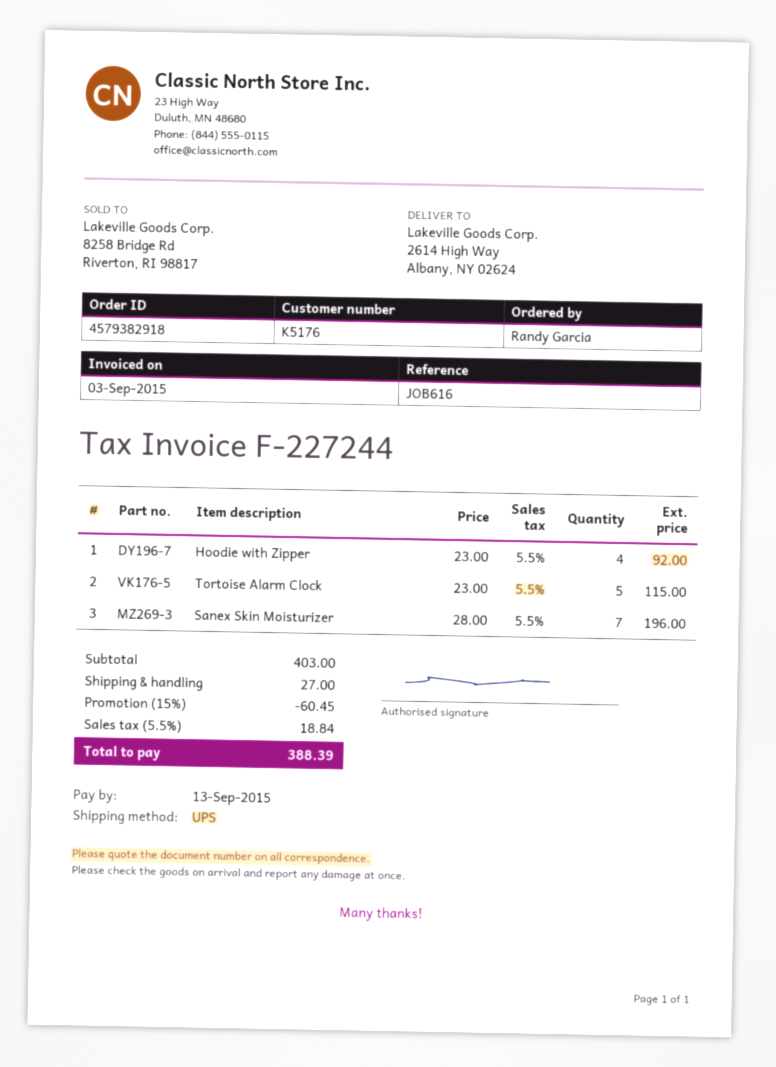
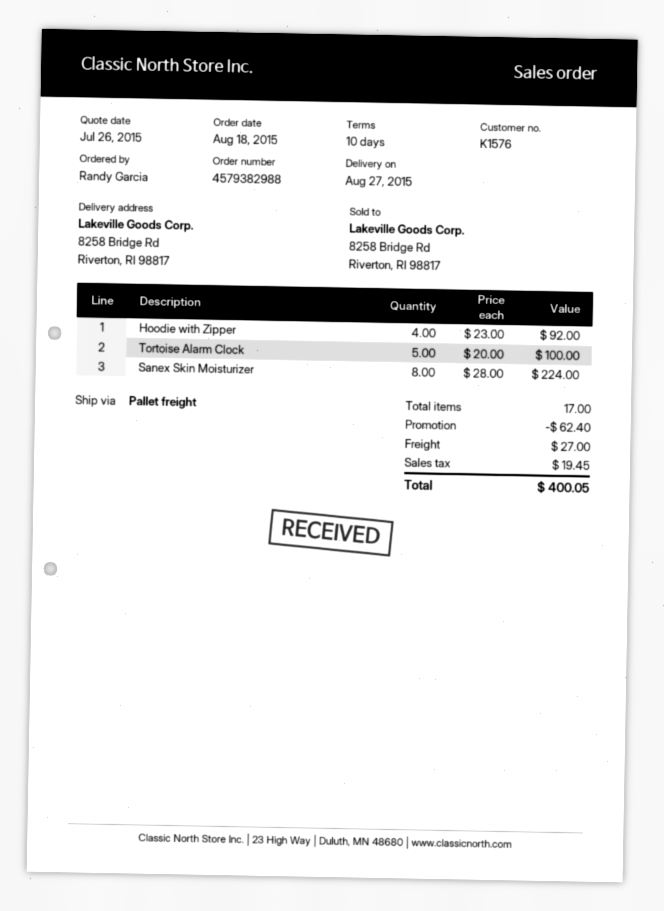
order number: 4579382918 -> 4579382988
customer number: K5176 -> K1576
shipping method: UPS -> pallet freight
ship to: 2614 High Way, Albany, NY 02624 -> 8258 Bridge Rd, Riverton, RI 98817
Tortoise Alarm Clock: 5 x 23.00 = 115.00 -> 5 x 20.00 = 100.00
Sanex Skin Moisturizer: 7 x 28.00 = 196.00 -> 8 x 28.00 = 224.00
discount: 60.45 -> 62.40
tax: 18.84 -> 19.45
total: 388.39 -> 400.05

